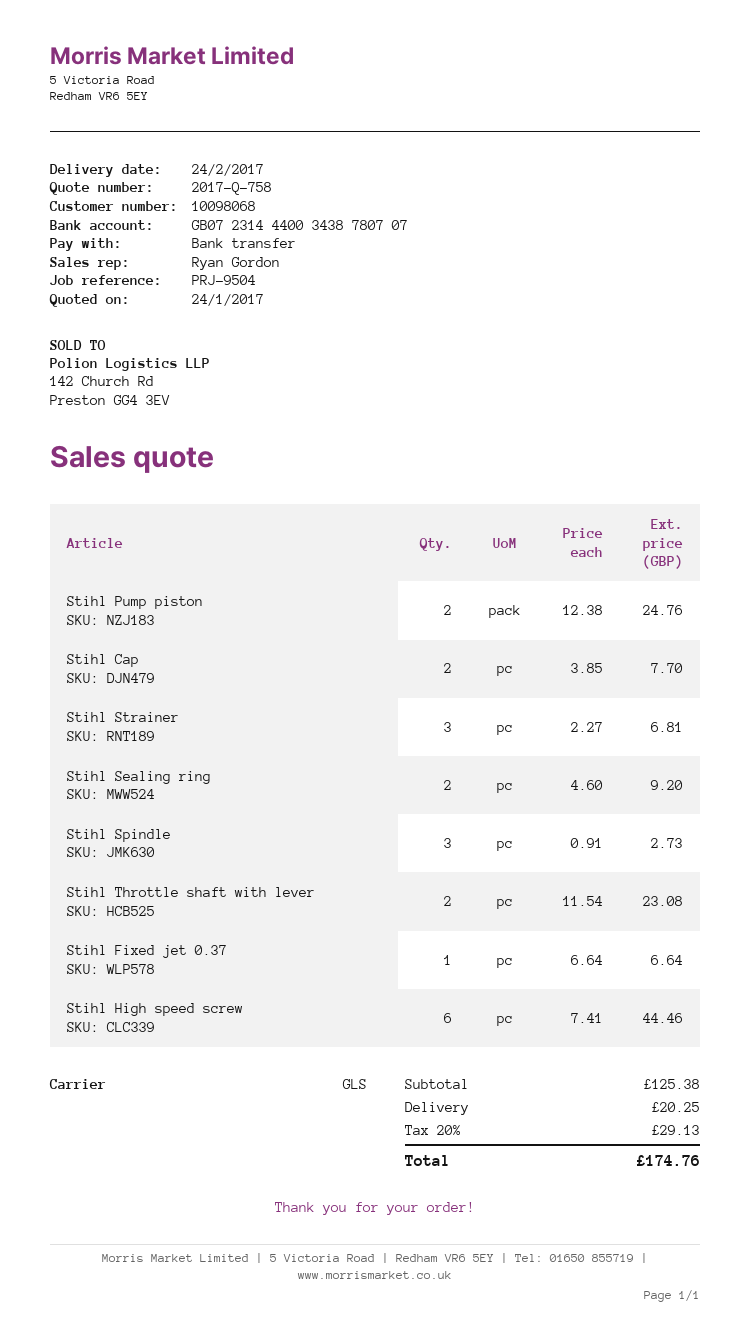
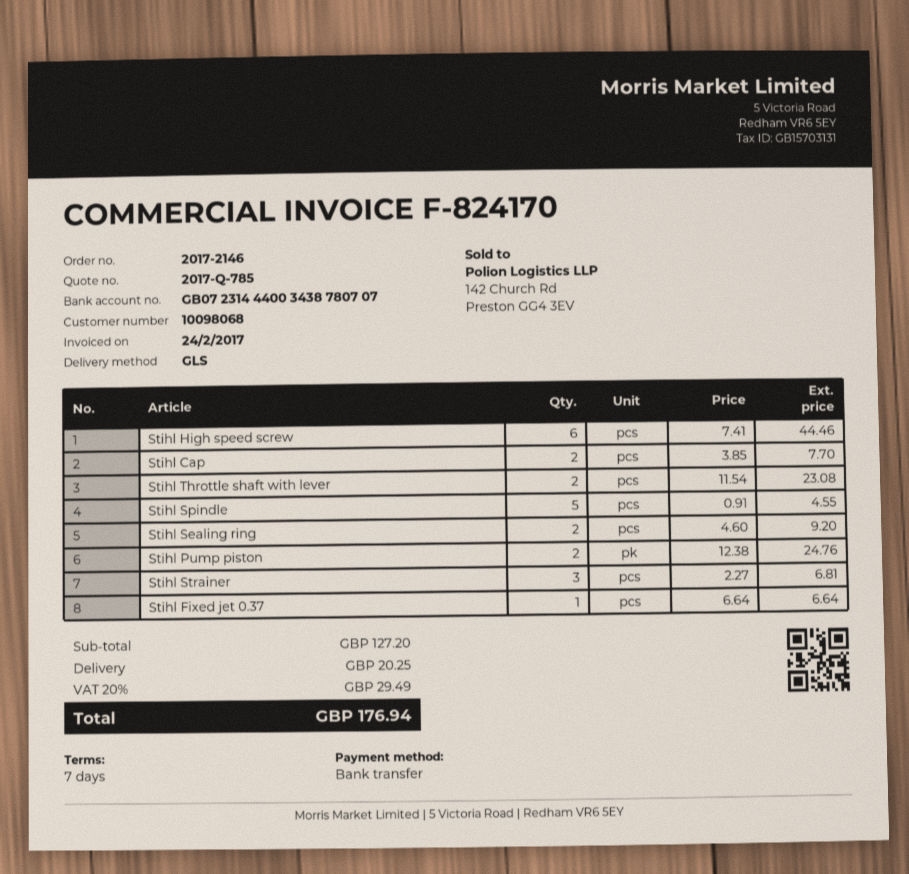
quote number: 2017-Q-758 -> 2017-Q-785
Stihl Spindle: 3 x 0.91 = 2.73 -> 5 x 0.91 = 4.55
subtotal: 125.38 -> 127.20
tax: 20% = 29.13 -> 20% = 29.49
total: 174.76 -> 176.94

